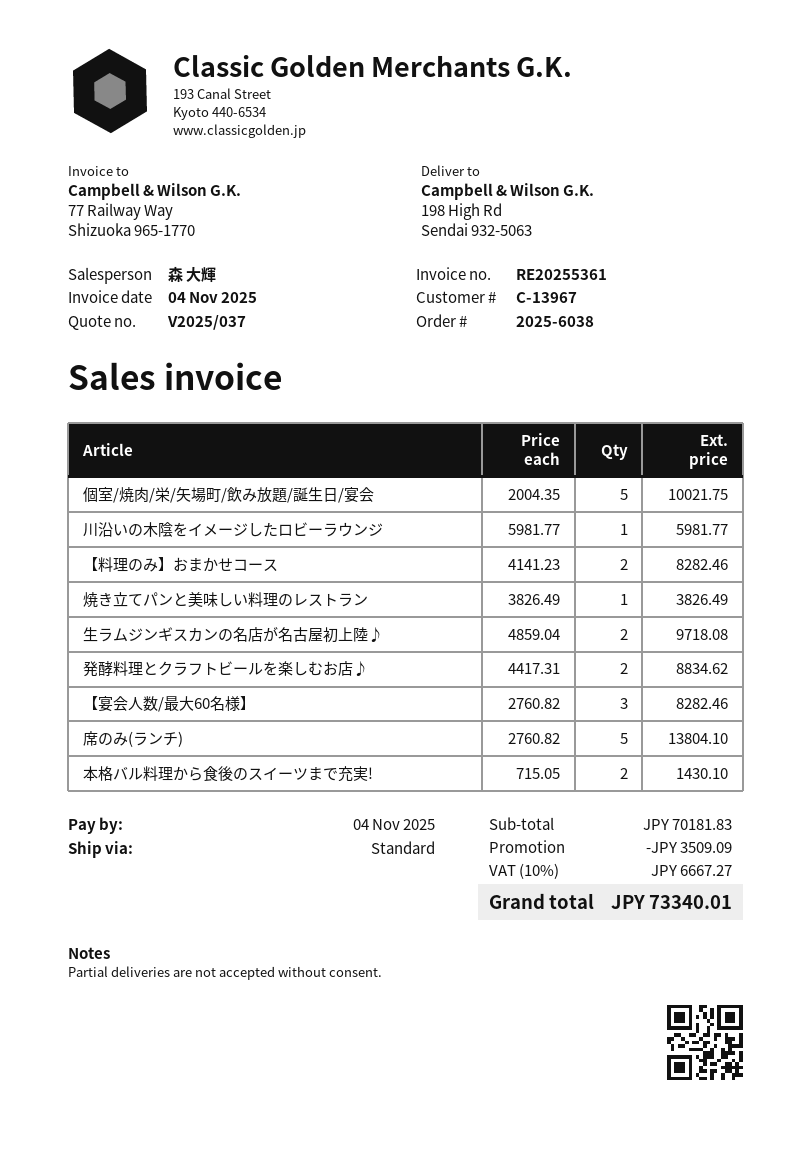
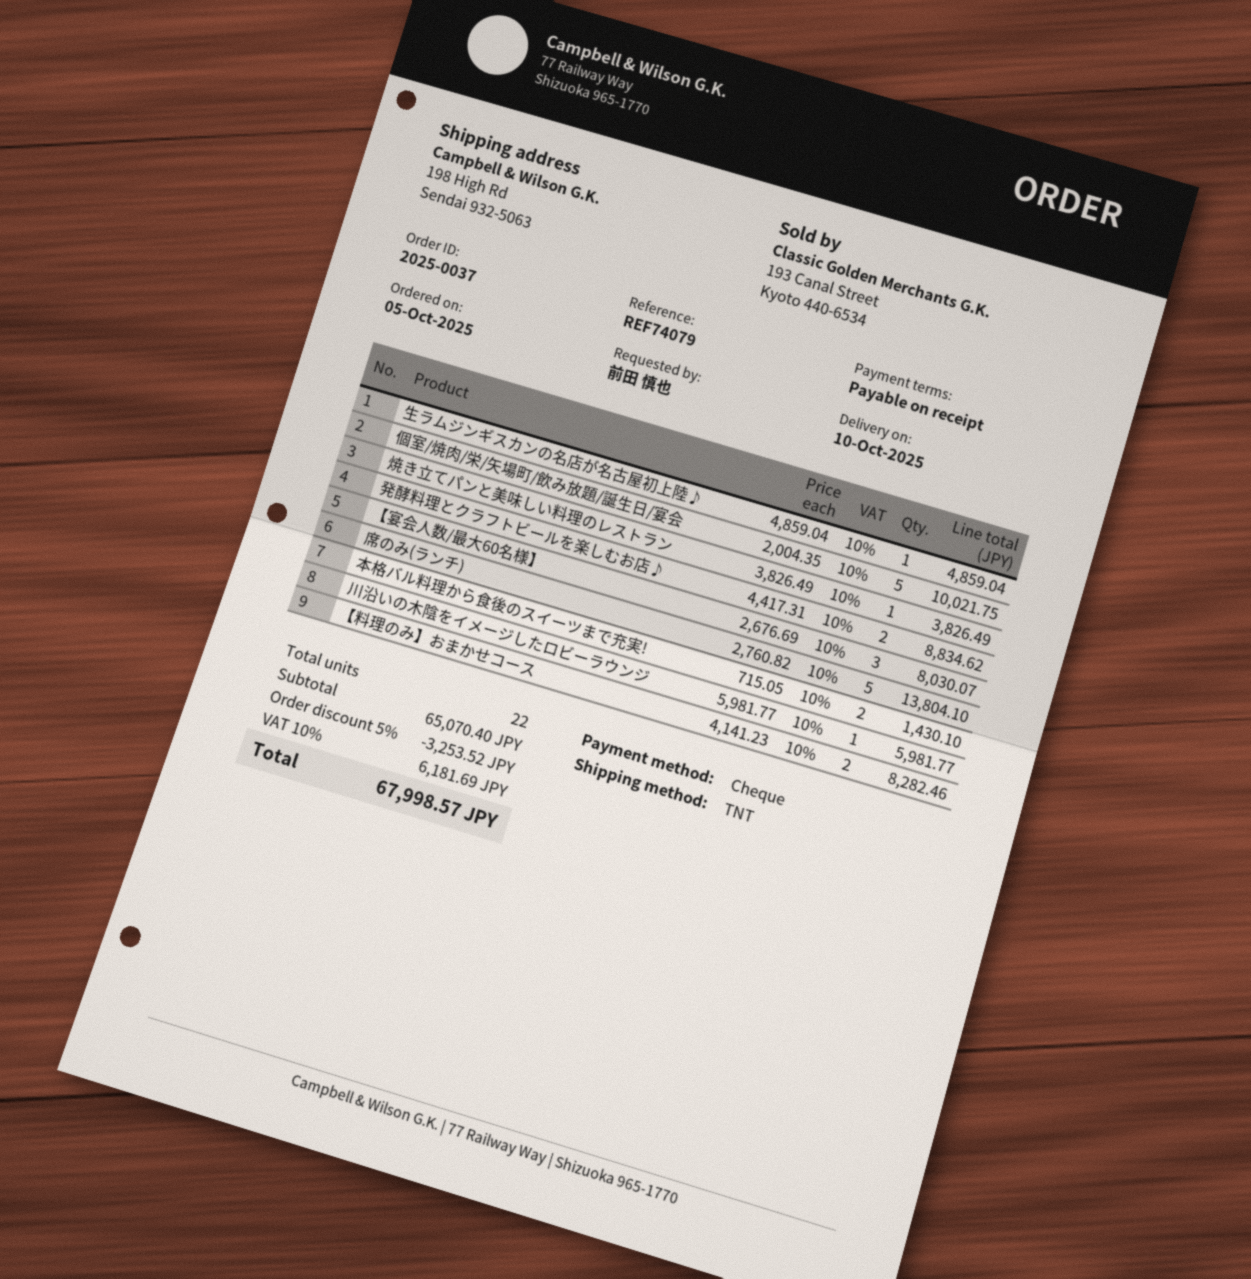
order number: 2025-6038 -> 2025-0037
shipping method: standard -> TNT
生ラムジンギスカンの名店が名古屋初上陸♪: 2 x 4859.04 = 9718.08 -> 1 x 4859.04 = 4859.04
【宴会人数/最大60名様】: 3 x 2760.82 = 8282.46 -> 3 x 2676.69 = 8030.07
subtotal: 70181.83 -> 65070.40
discount: 3509.09 -> 3253.52
tax: 10% = 6667.27 -> 10% = 6181.69
total: 73340.01 -> 67998.57

